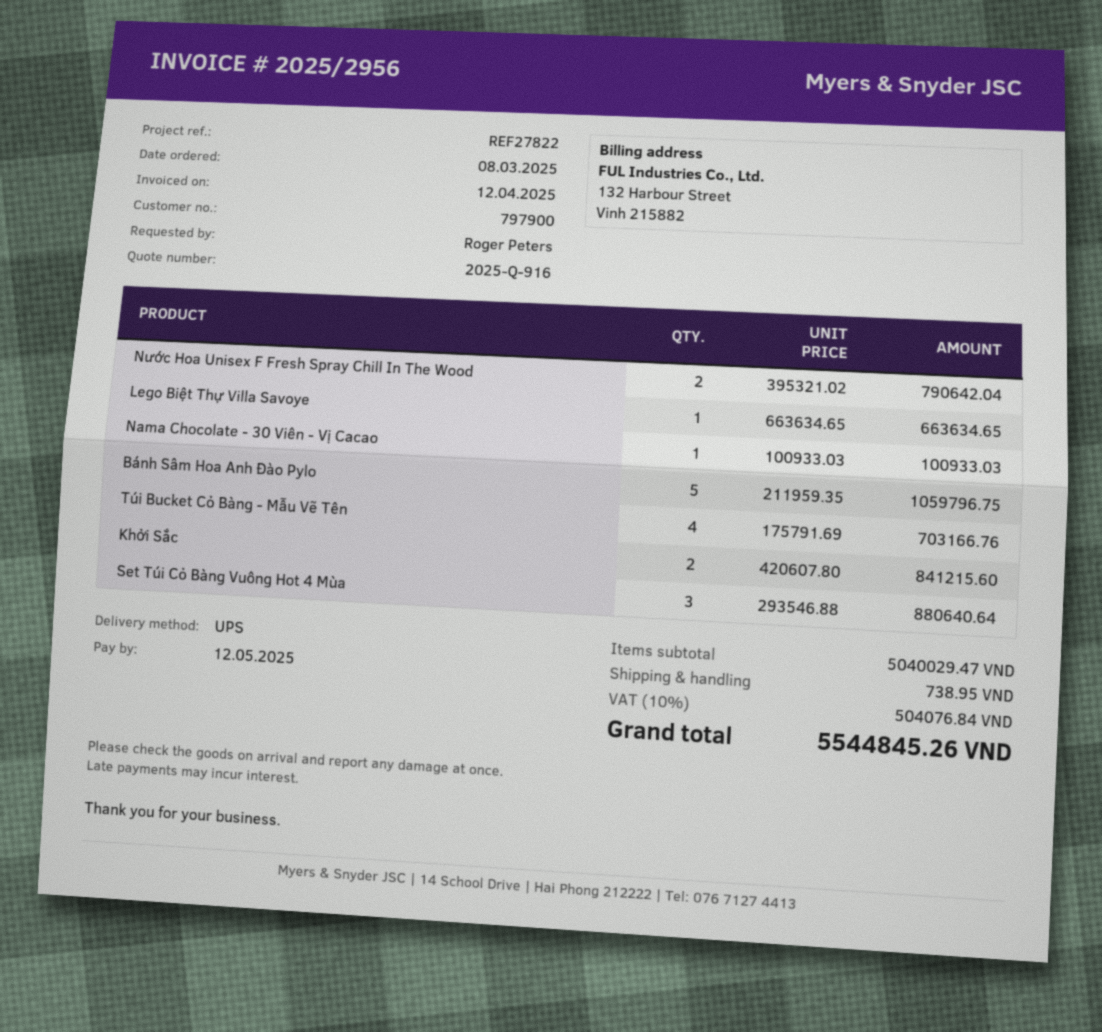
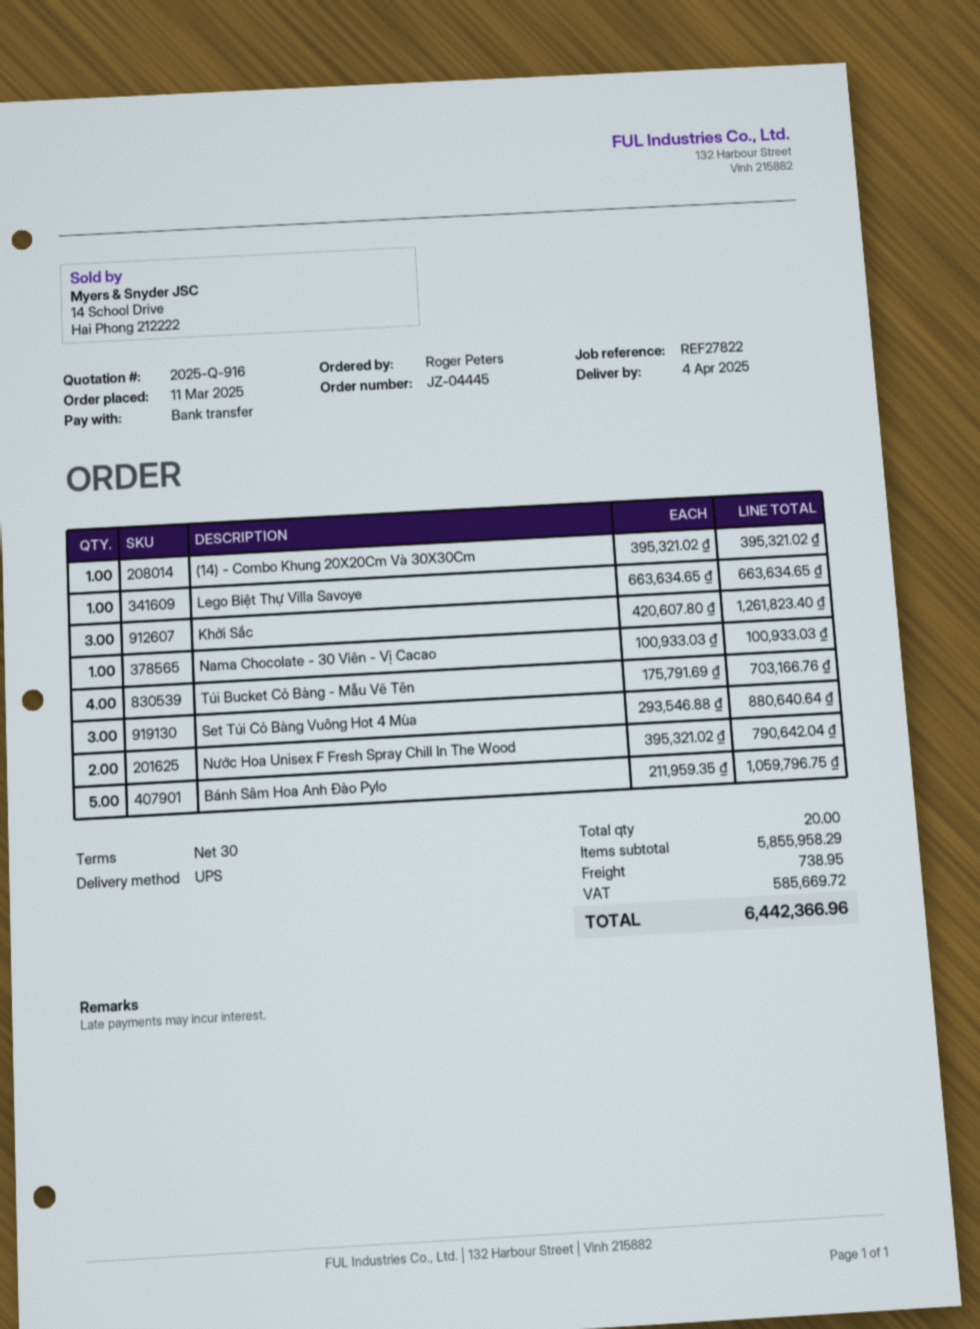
order date: 2025-03-08 -> 2025-03-11
Khởi Sắc: 2 x 420607.80 = 841215.60 -> 3 x 420607.80 = 1261823.40
(14) - Combo Khung 20X20Cm Và 30X30Cm: none -> 1 x 395321.02 = 395321.02
subtotal: 5040029.47 -> 5855958.29
tax: 504076.84 -> 585669.72
total: 5544845.26 -> 6442366.96

